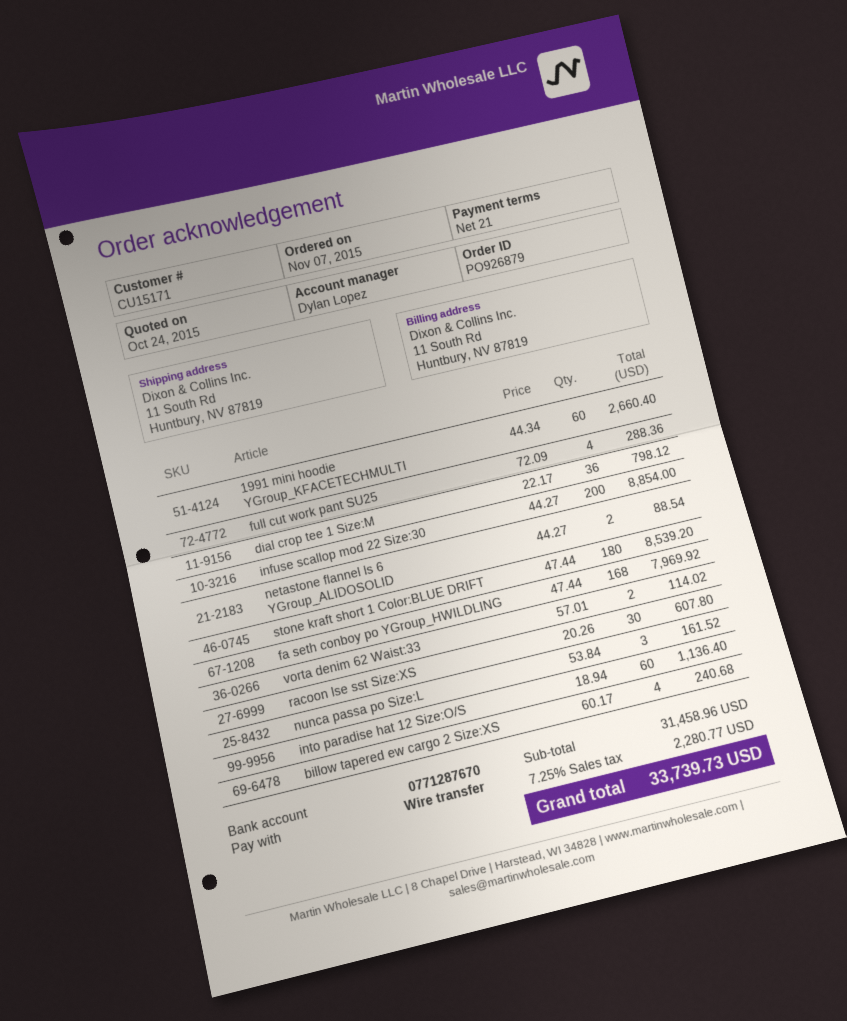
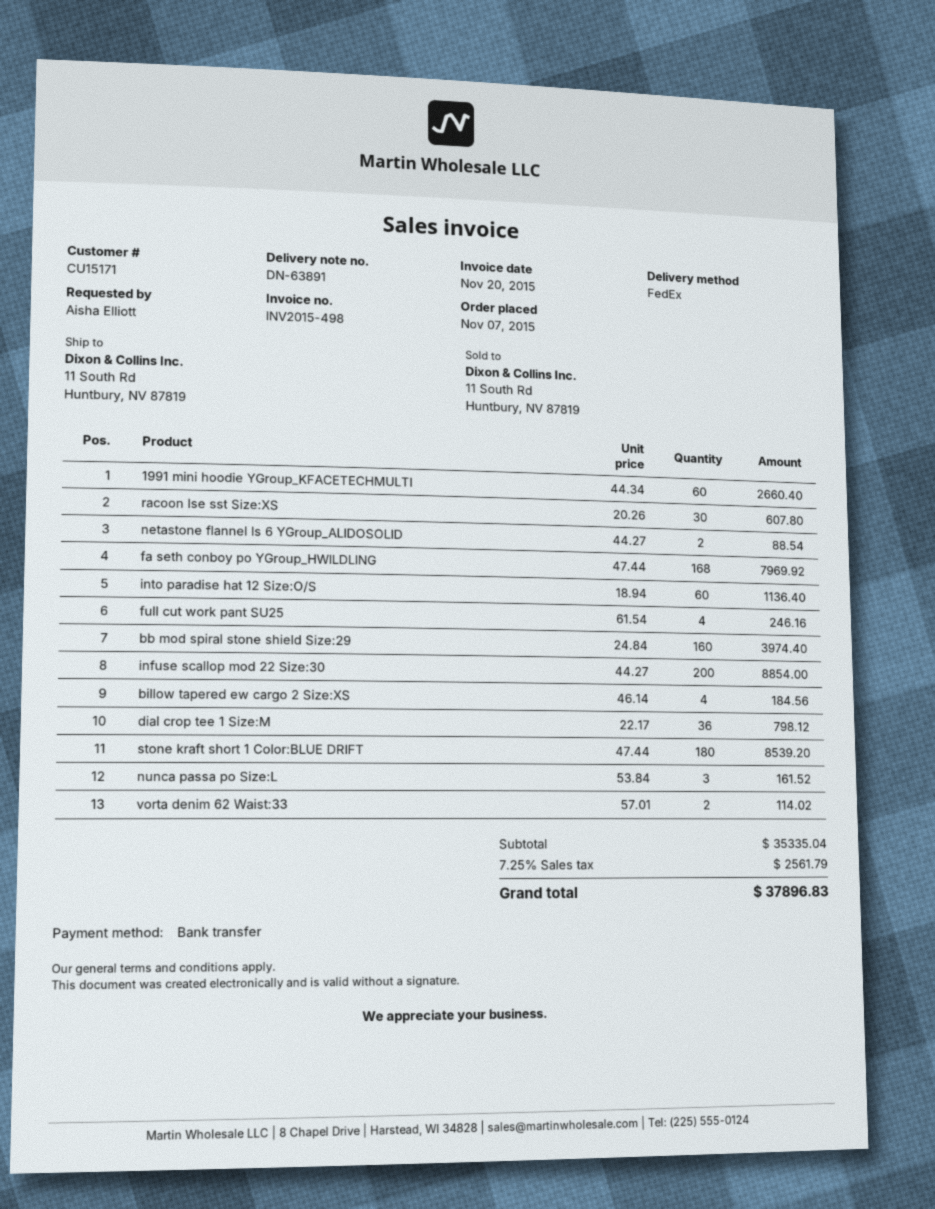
full cut work pant SU25: 4 x 72.09 = 288.36 -> 4 x 61.54 = 246.16
billow tapered ew cargo 2 Size:XS: 4 x 60.17 = 240.68 -> 4 x 46.14 = 184.56
bb mod spiral stone shield Size:29: none -> 160 x 24.84 = 3974.40
subtotal: 31458.96 -> 35335.04
tax: 7.25% = 2280.77 -> 7.25% = 2561.79
total: 33739.73 -> 37896.83

